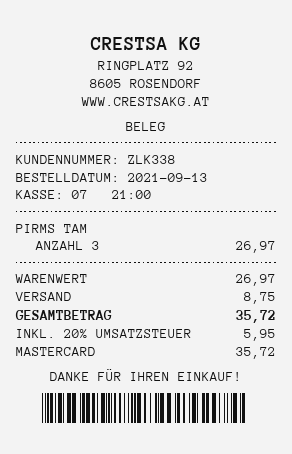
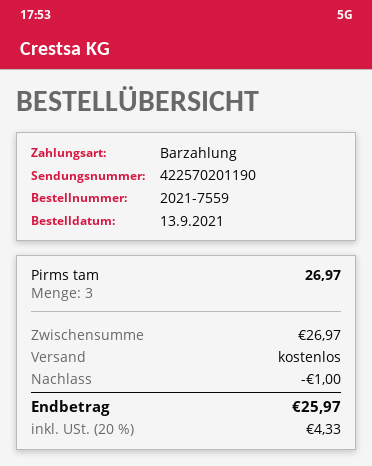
payment method: Mastercard -> cash
discount: none -> 1.00
shipping: 8.75 -> 0.00
tax: 20% = 5.95 -> 20% = 4.33
total: 35.72 -> 25.97

